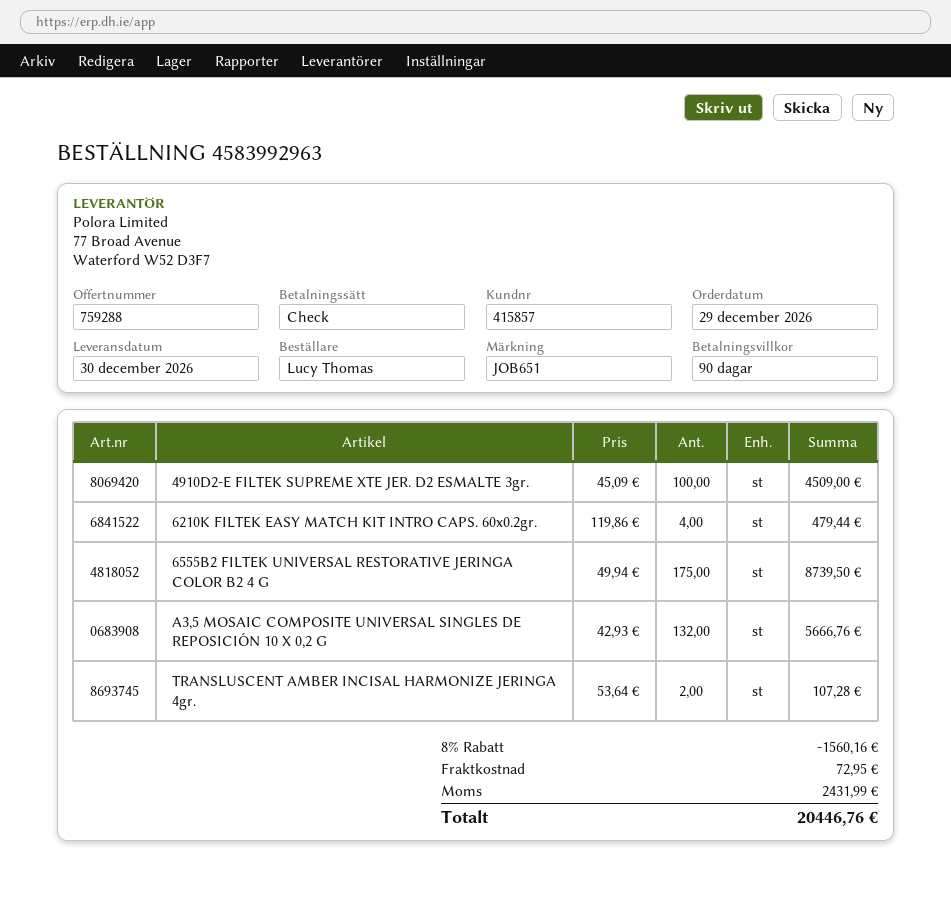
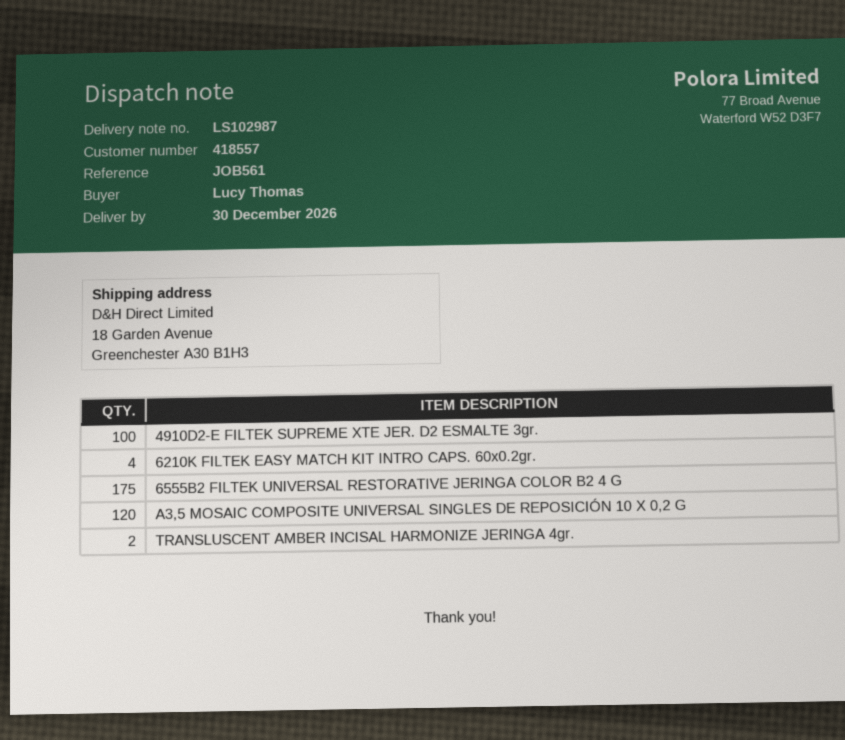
customer number: 415857 -> 418557
reference: JOB651 -> JOB561
A3,5 MOSAIC COMPOSITE UNIVERSAL SINGLES DE REPOSICIÓN 10 X 0,2 G: 132 -> 120

